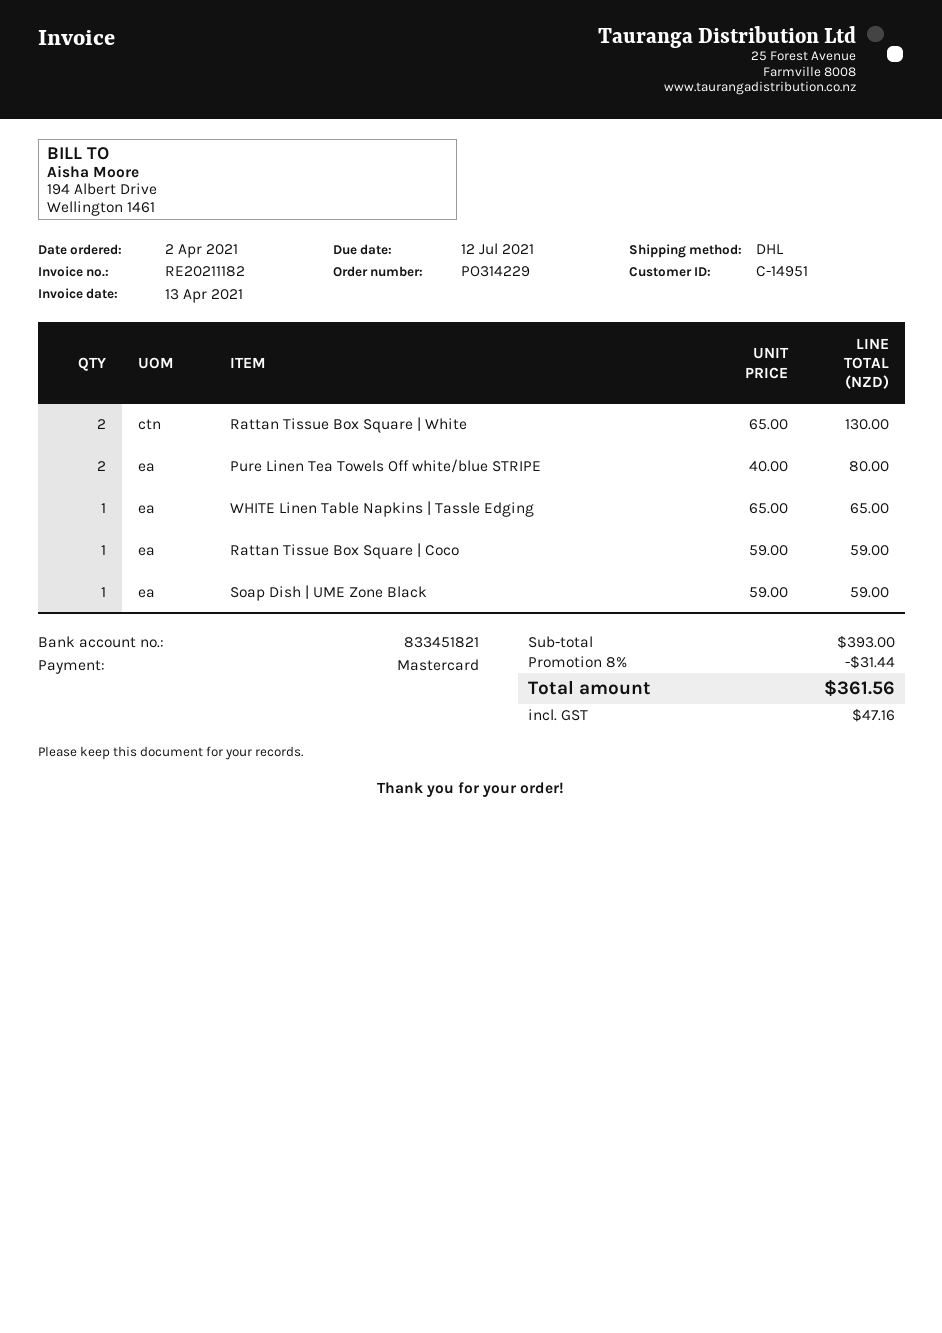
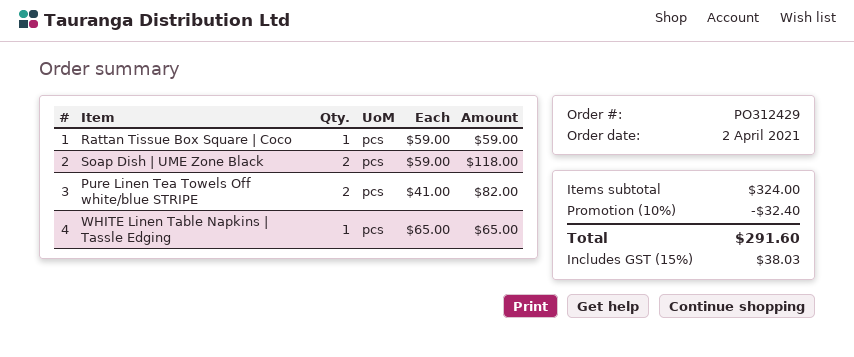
order number: PO314229 -> PO312429
Rattan Tissue Box Square | White: 2 x 65.00 = 130.00 -> none
Pure Linen Tea Towels Off white/blue STRIPE: 2 x 40.00 = 80.00 -> 2 x 41.00 = 82.00
Soap Dish | UME Zone Black: 1 x 59.00 = 59.00 -> 2 x 59.00 = 118.00
subtotal: 393.00 -> 324.00
discount: 8% = 31.44 -> 10% = 32.40
tax: 47.16 -> 38.03
total: 361.56 -> 291.60

